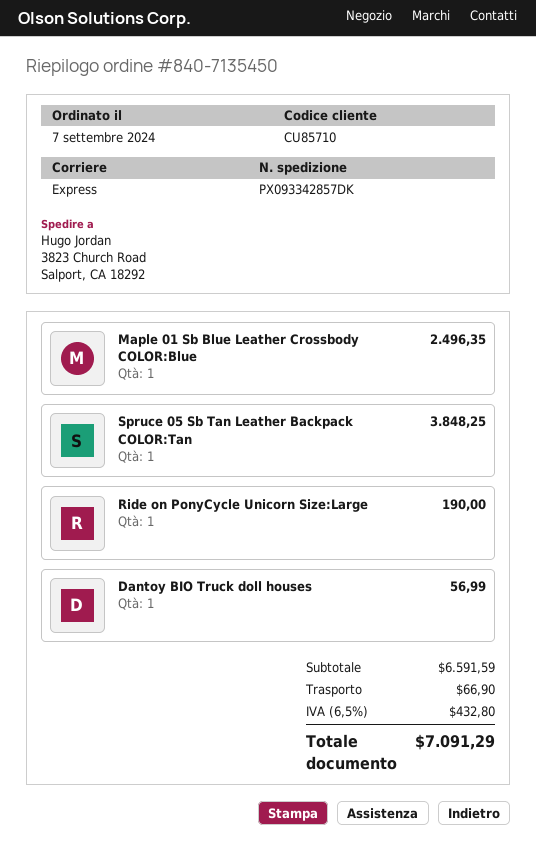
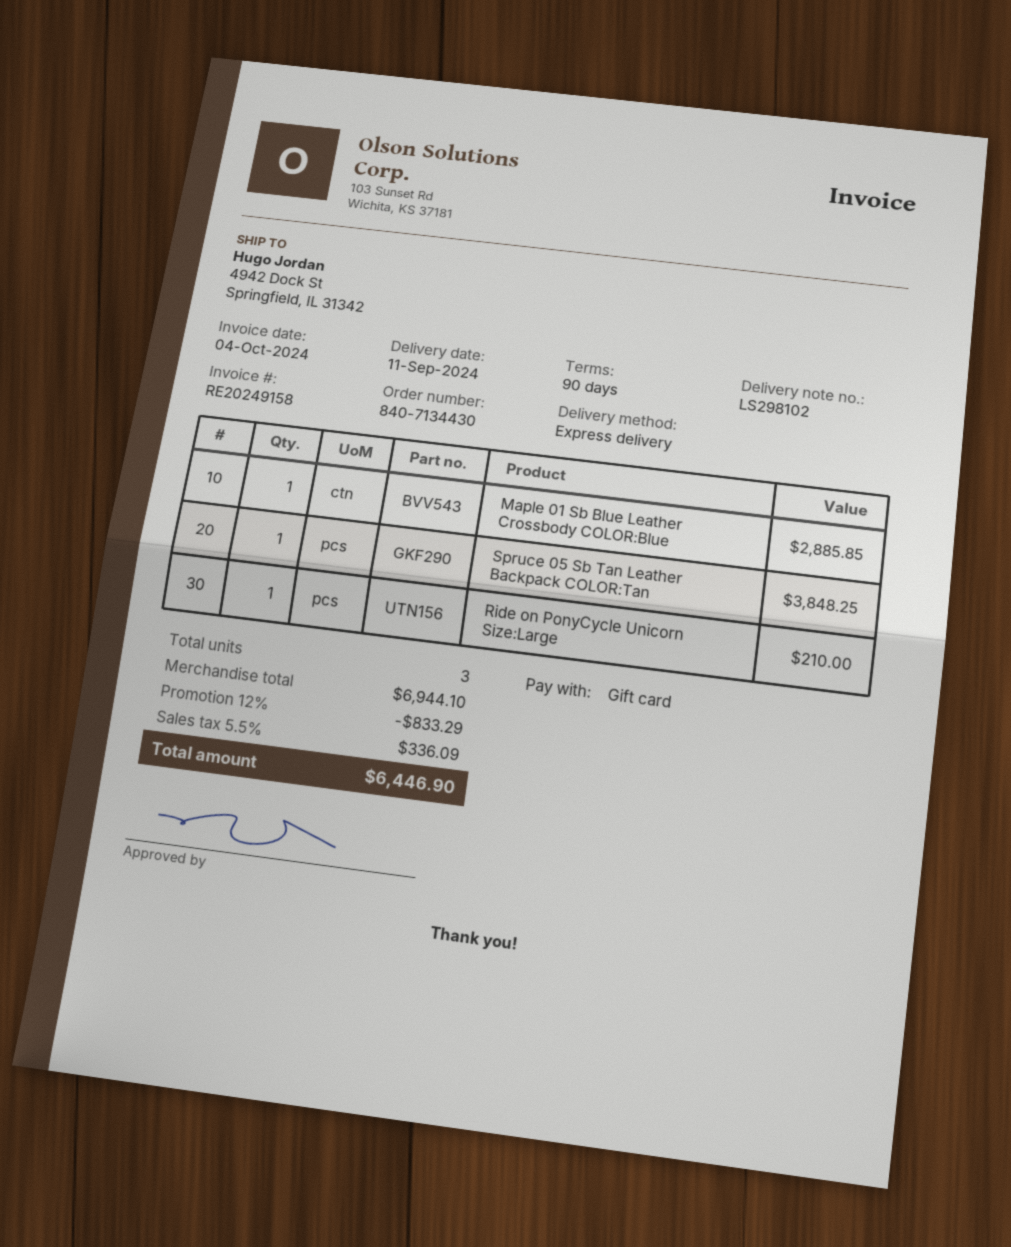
order number: 840-7135450 -> 840-7134430
ship to: 3823 Church Road, Salport, CA 18292 -> 4942 Dock St, Springfield, IL 31342
Maple 01 Sb Blue Leather Crossbody COLOR:Blue: 1 for 2496.35 -> 1 for 2885.85
Ride on PonyCycle Unicorn Size:Large: 1 for 190.00 -> 1 for 210.00
Dantoy BIO Truck doll houses: 1 for 56.99 -> none
subtotal: 6591.59 -> 6944.10
discount: none -> 12% = 833.29
shipping: 66.90 -> none
tax: 6.5% = 432.80 -> 5.5% = 336.09
total: 7091.29 -> 6446.90

